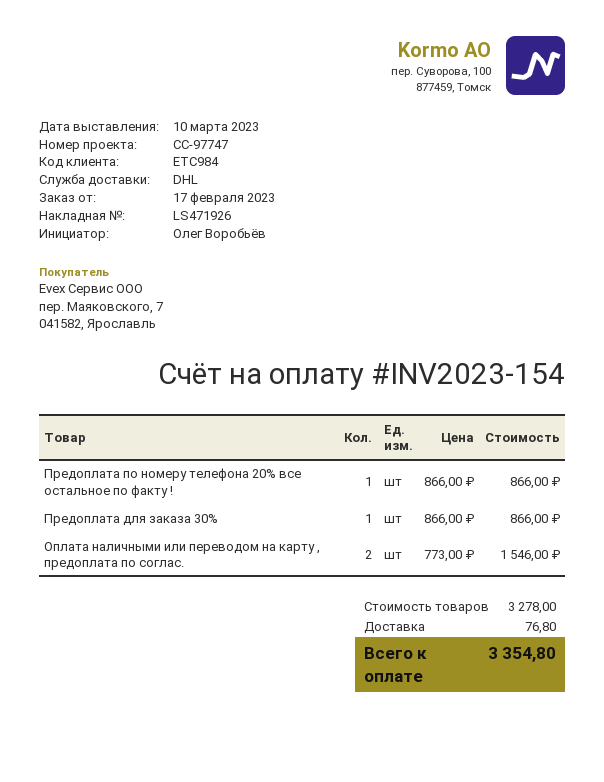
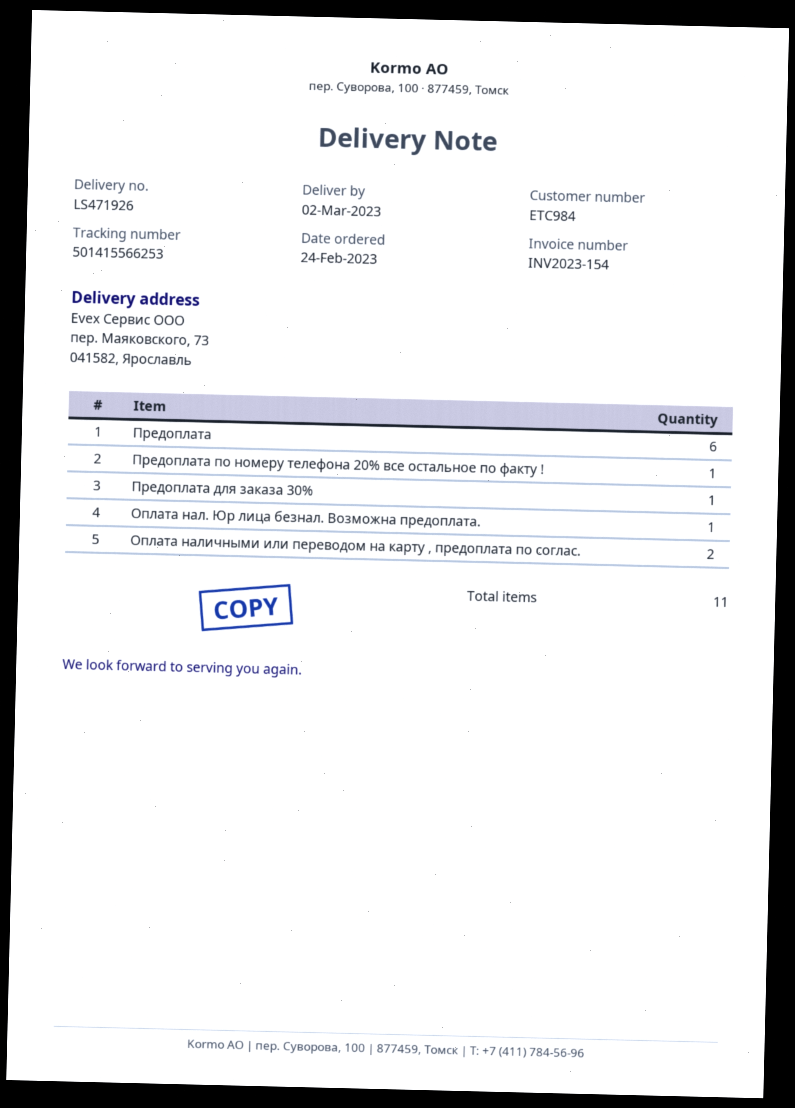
order date: 2023-02-17 -> 2023-02-24
Предоплата: none -> 6
Оплата нал. Юр лица безнал. Возможна предоплата.: none -> 1

